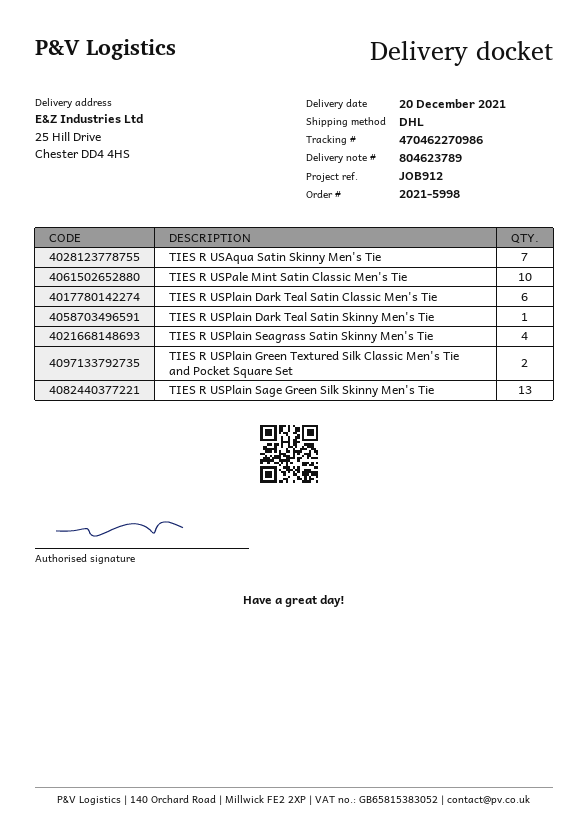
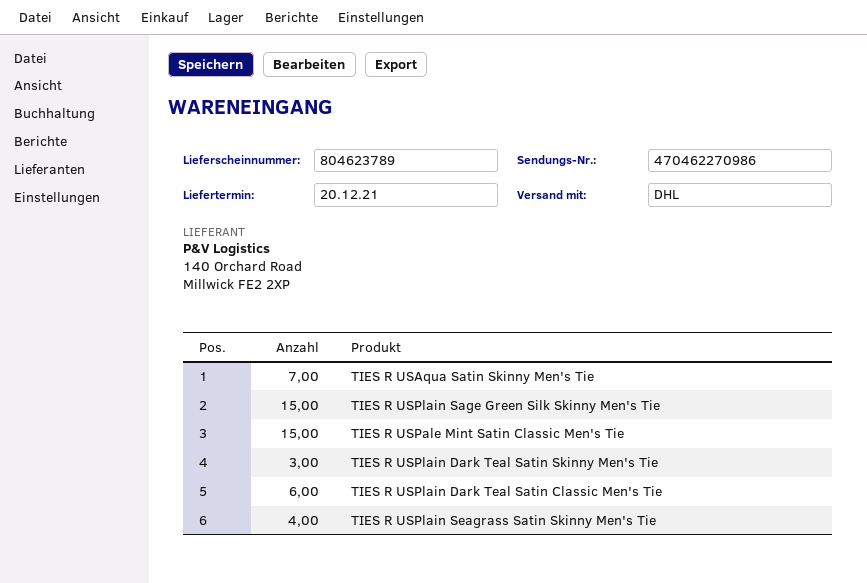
TIES R USPale Mint Satin Classic Men's Tie: 10 -> 15
TIES R USPlain Dark Teal Satin Skinny Men's Tie: 1 -> 3
TIES R USPlain Green Textured Silk Classic Men's Tie and Pocket Square Set: 2 -> none
TIES R USPlain Sage Green Silk Skinny Men's Tie: 13 -> 15

